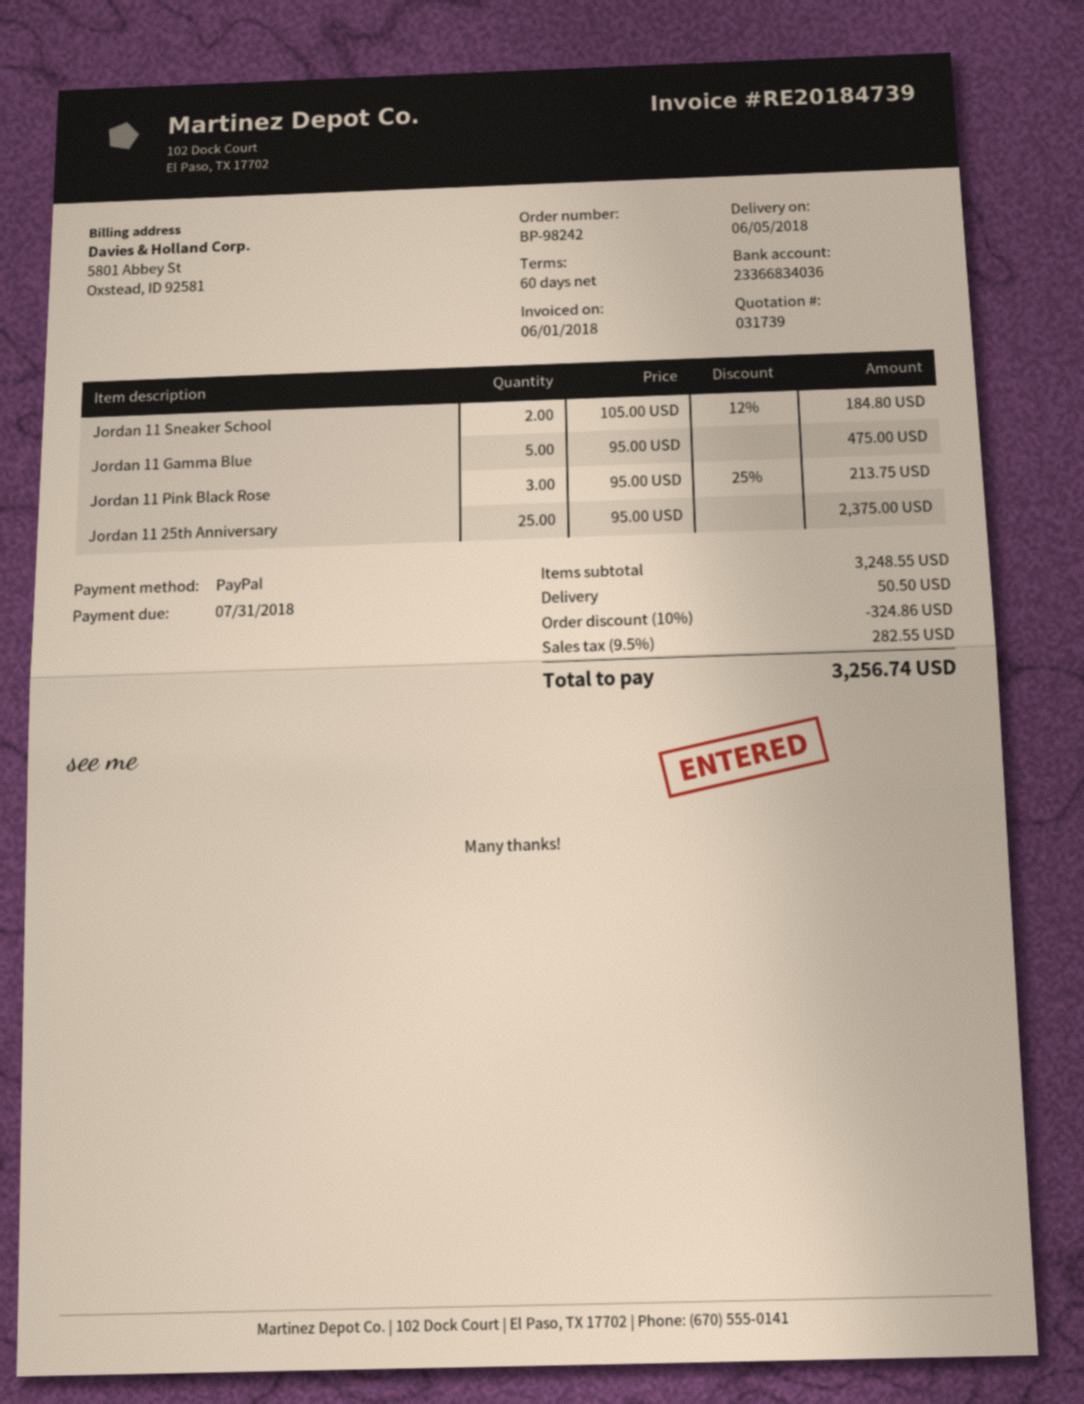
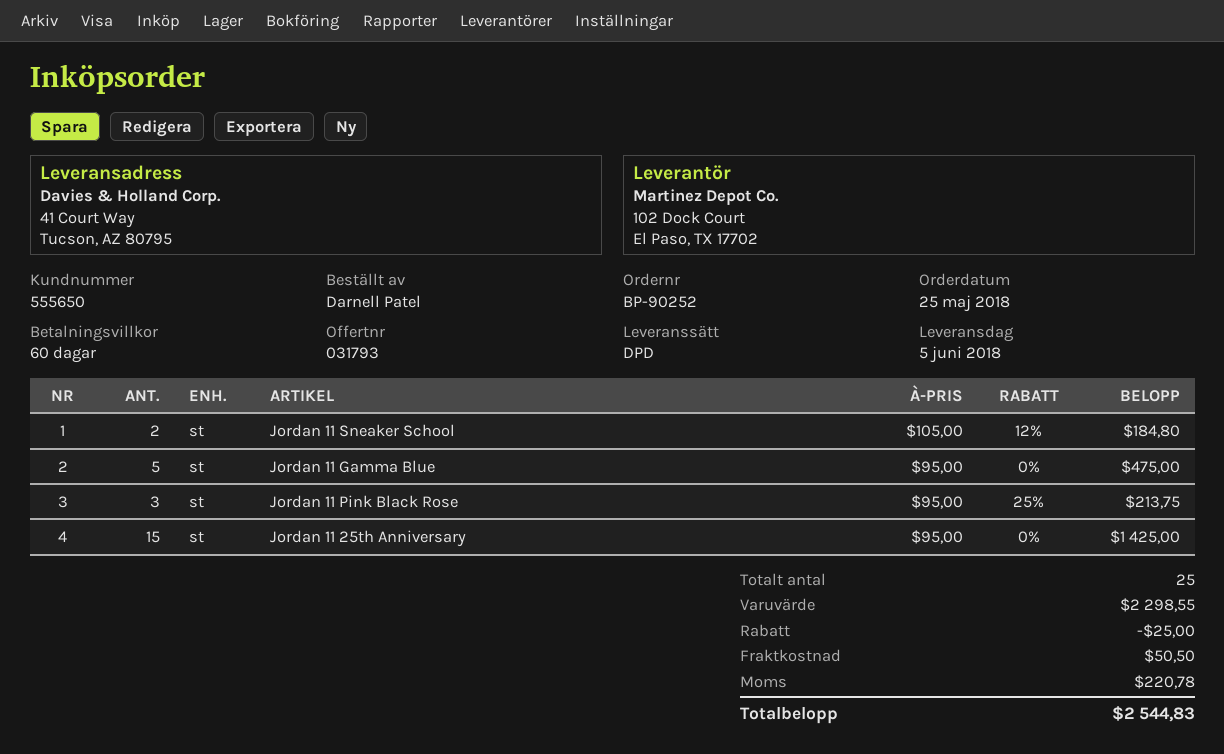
quote number: 031739 -> 031793
order number: BP-98242 -> BP-90252
Jordan 11 25th Anniversary: 25 x 95.00 = 2375.00 -> 15 x 95.00 = 1425.00
subtotal: 3248.55 -> 2298.55
discount: 324.86 -> 25.00
tax: 282.55 -> 220.78
total: 3256.74 -> 2544.83

